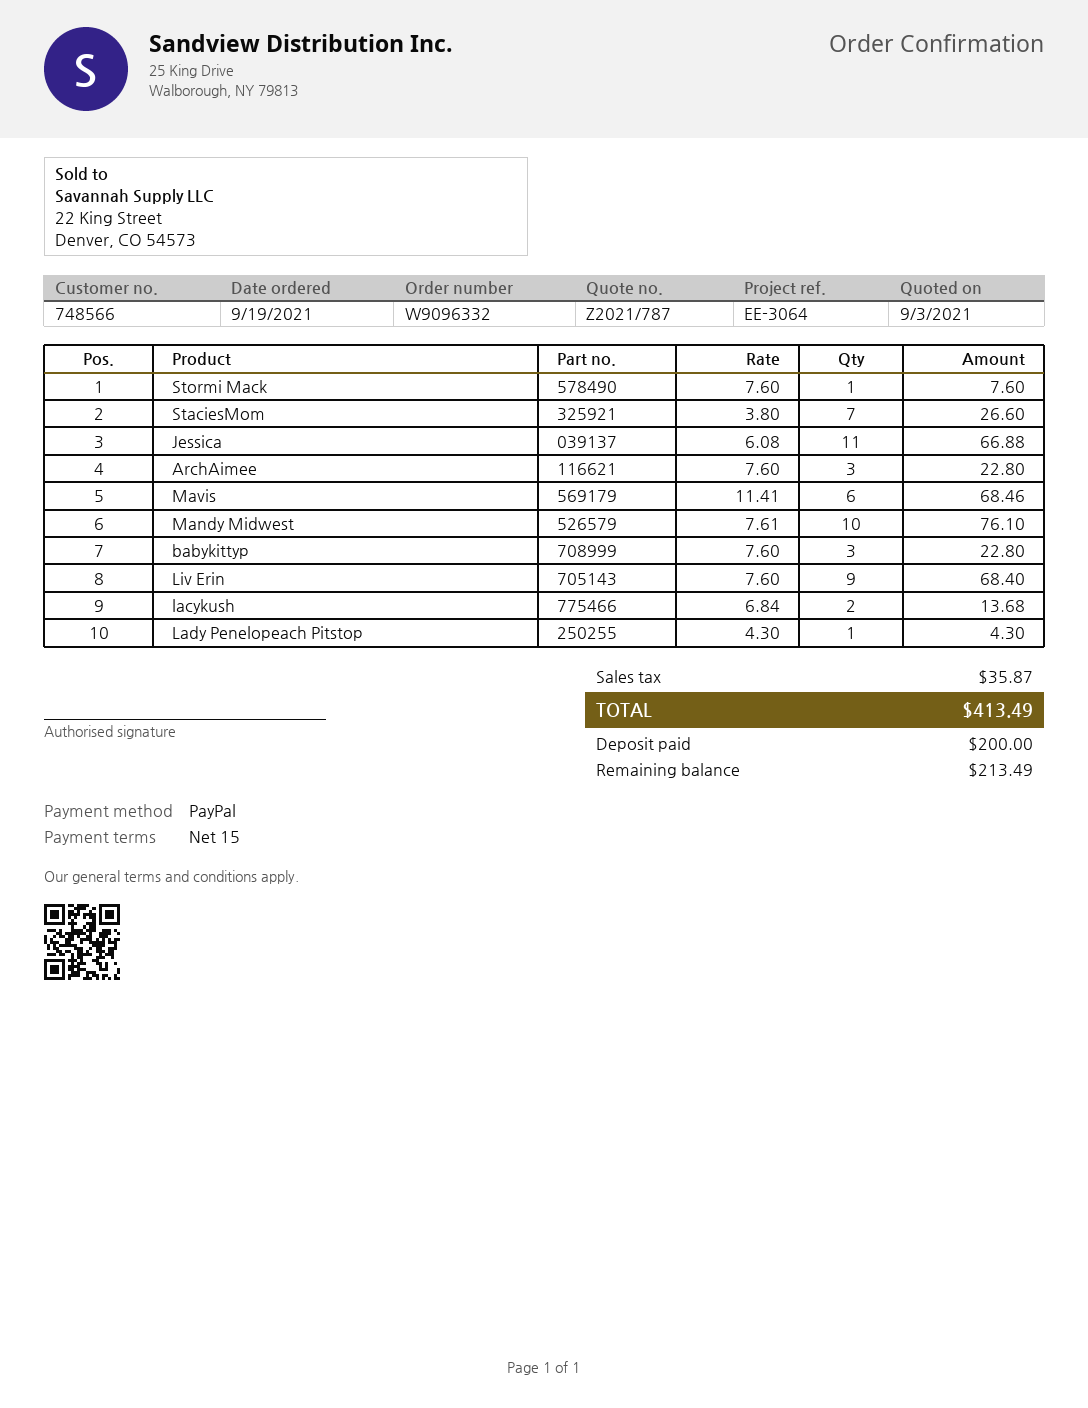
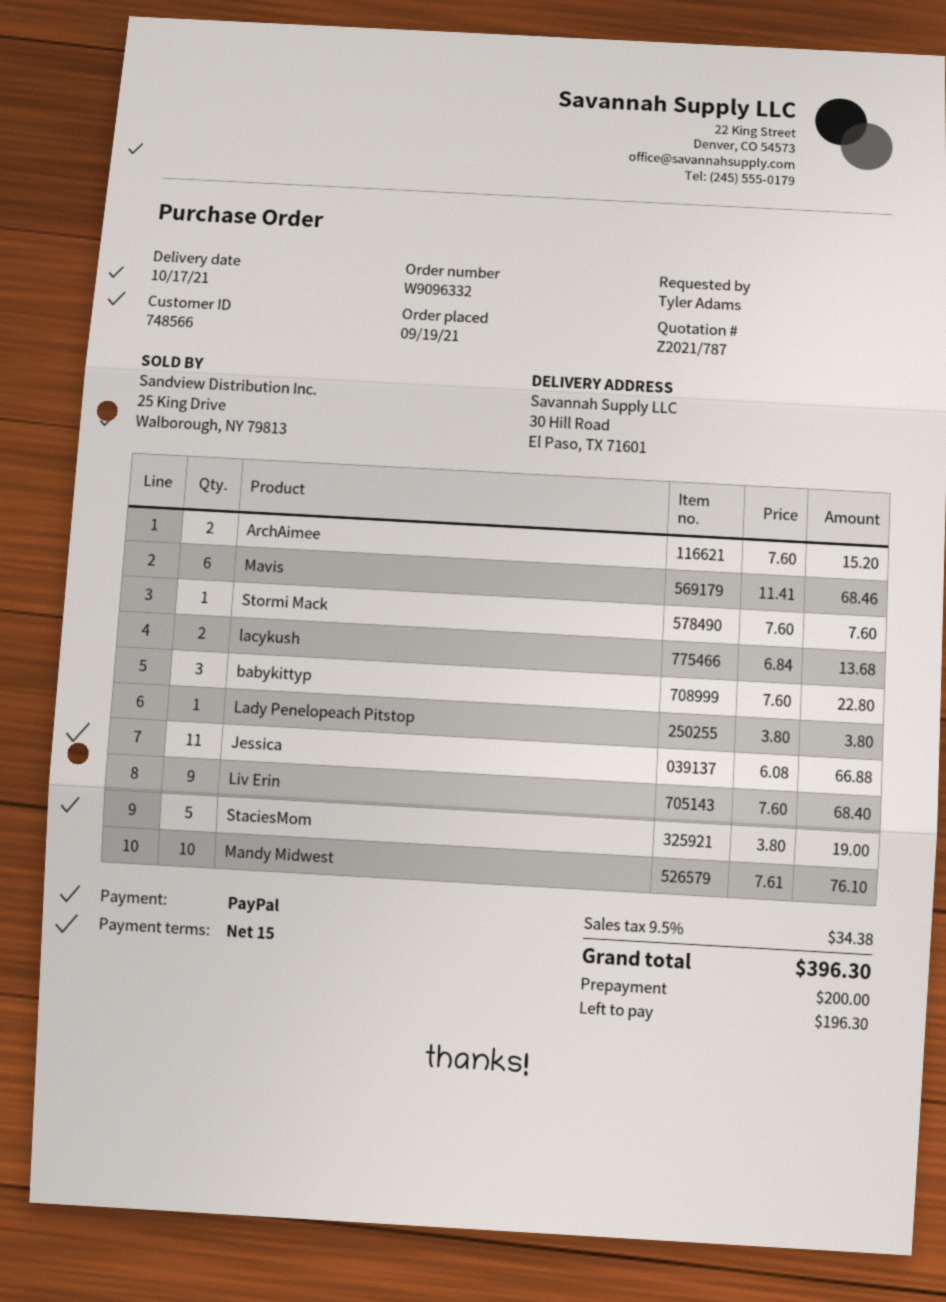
StaciesMom: 7 x 3.80 = 26.60 -> 5 x 3.80 = 19.00
ArchAimee: 3 x 7.60 = 22.80 -> 2 x 7.60 = 15.20
Lady Penelopeach Pitstop: 1 x 4.30 = 4.30 -> 1 x 3.80 = 3.80
tax: 35.87 -> 34.38
total: 413.49 -> 396.30
balance: 213.49 -> 196.30

